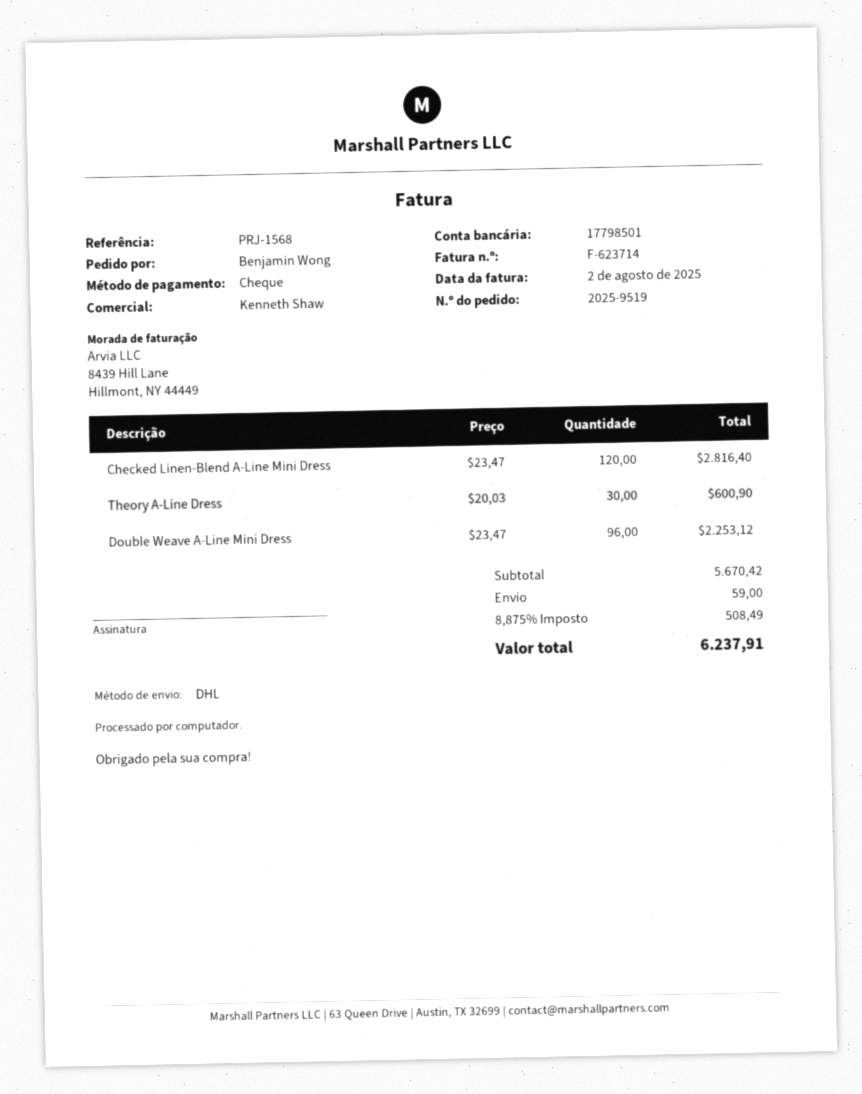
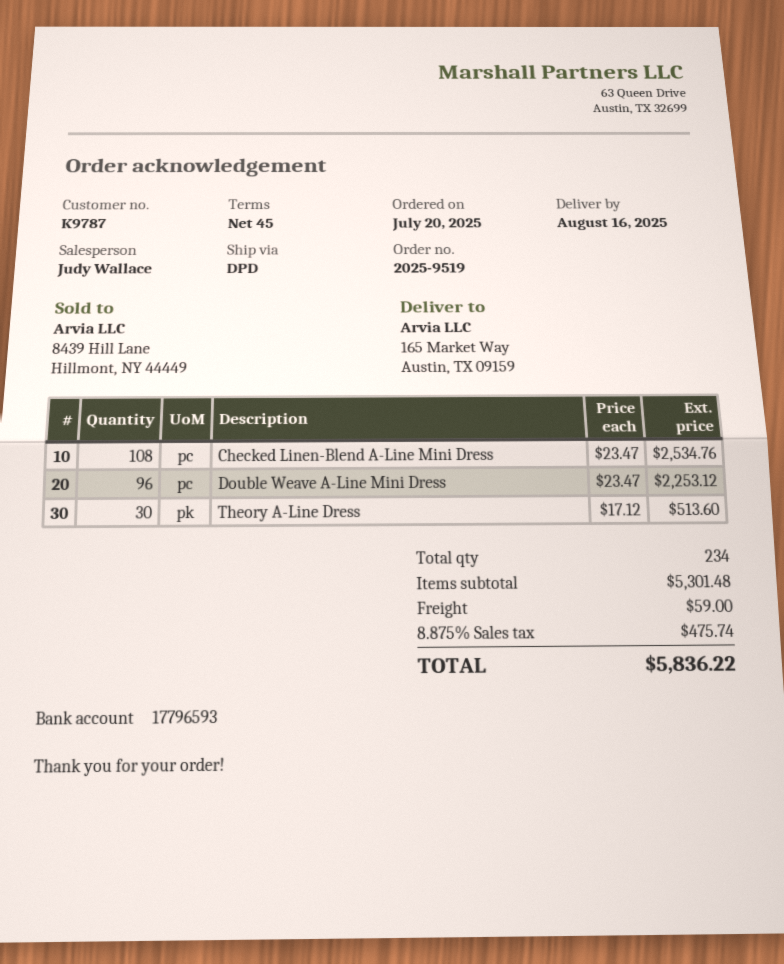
sales rep: Kenneth Shaw -> Judy Wallace
bank account: 17798501 -> 17796593
shipping method: DHL -> DPD
Checked Linen-Blend A-Line Mini Dress: 120 x 23.47 = 2816.40 -> 108 x 23.47 = 2534.76
Theory A-Line Dress: 30 x 20.03 = 600.90 -> 30 x 17.12 = 513.60
subtotal: 5670.42 -> 5301.48
tax: 8.875% = 508.49 -> 8.875% = 475.74
total: 6237.91 -> 5836.22

